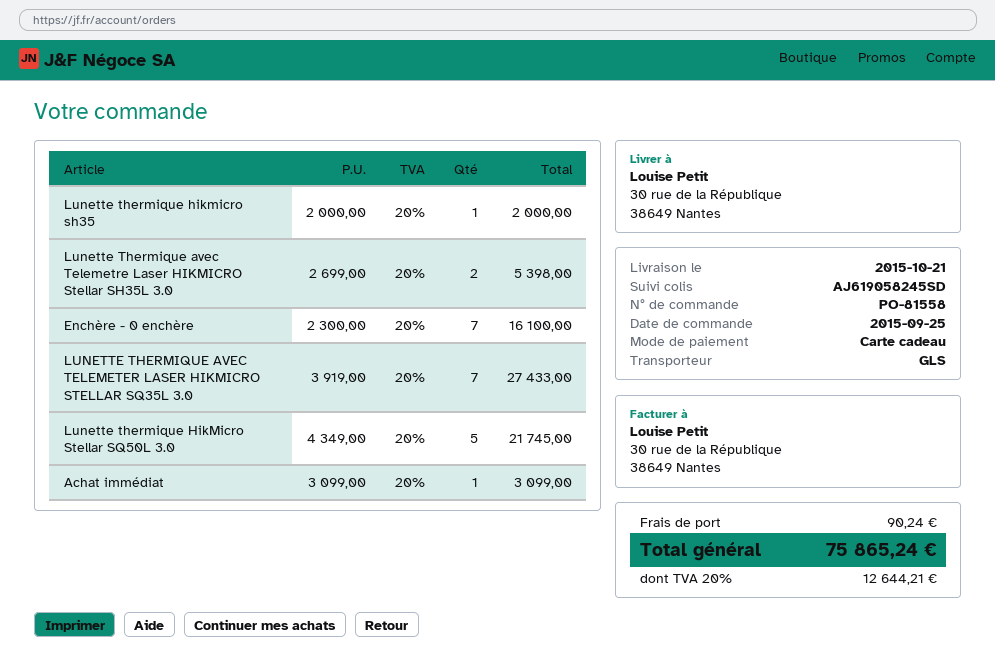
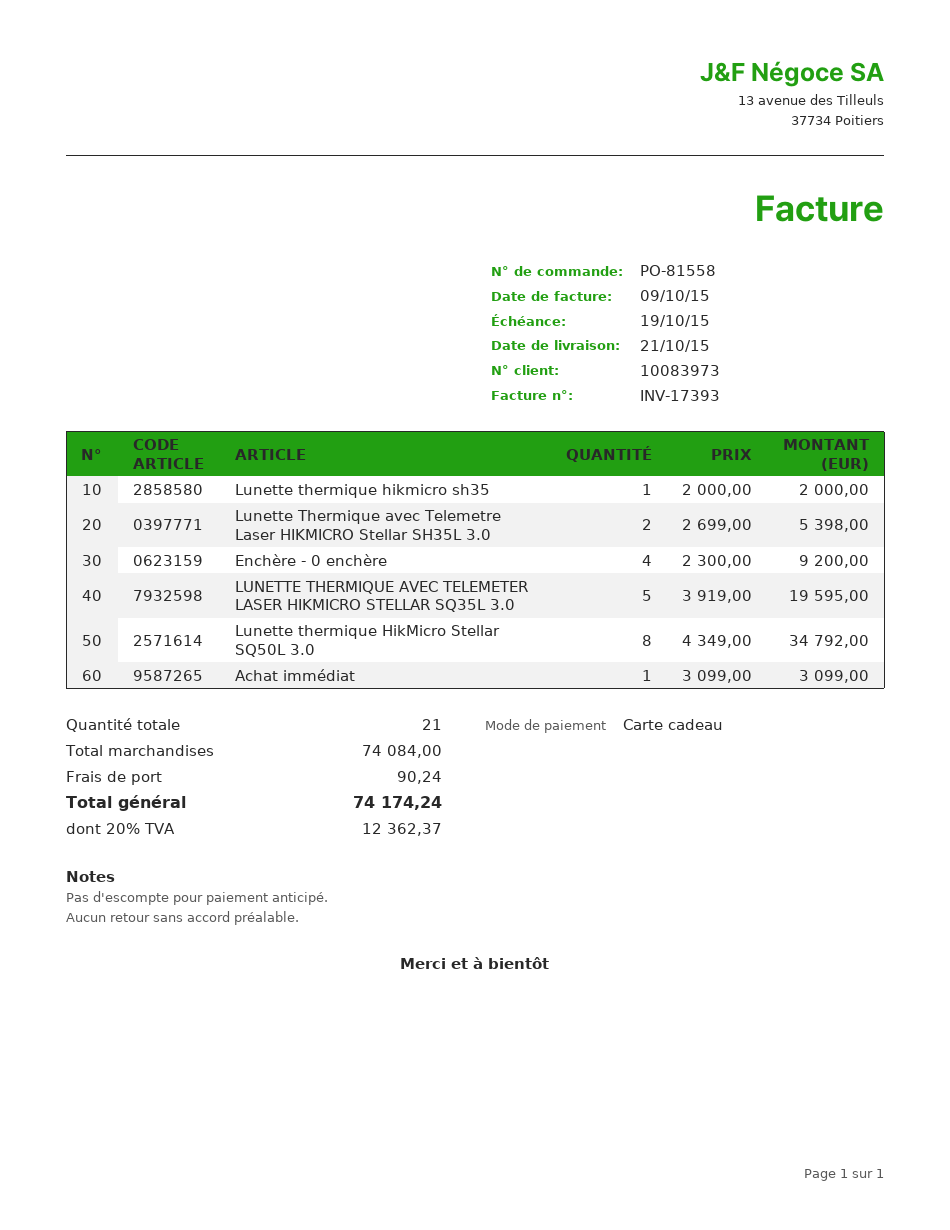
Enchère - 0 enchère: 7 x 2300.00 = 16100.00 -> 4 x 2300.00 = 9200.00
LUNETTE THERMIQUE AVEC TELEMETER LASER HIKMICRO STELLAR SQ35L 3.0: 7 x 3919.00 = 27433.00 -> 5 x 3919.00 = 19595.00
Lunette thermique HikMicro Stellar SQ50L 3.0: 5 x 4349.00 = 21745.00 -> 8 x 4349.00 = 34792.00
tax: 20% = 12644.21 -> 20% = 12362.37
total: 75865.24 -> 74174.24

